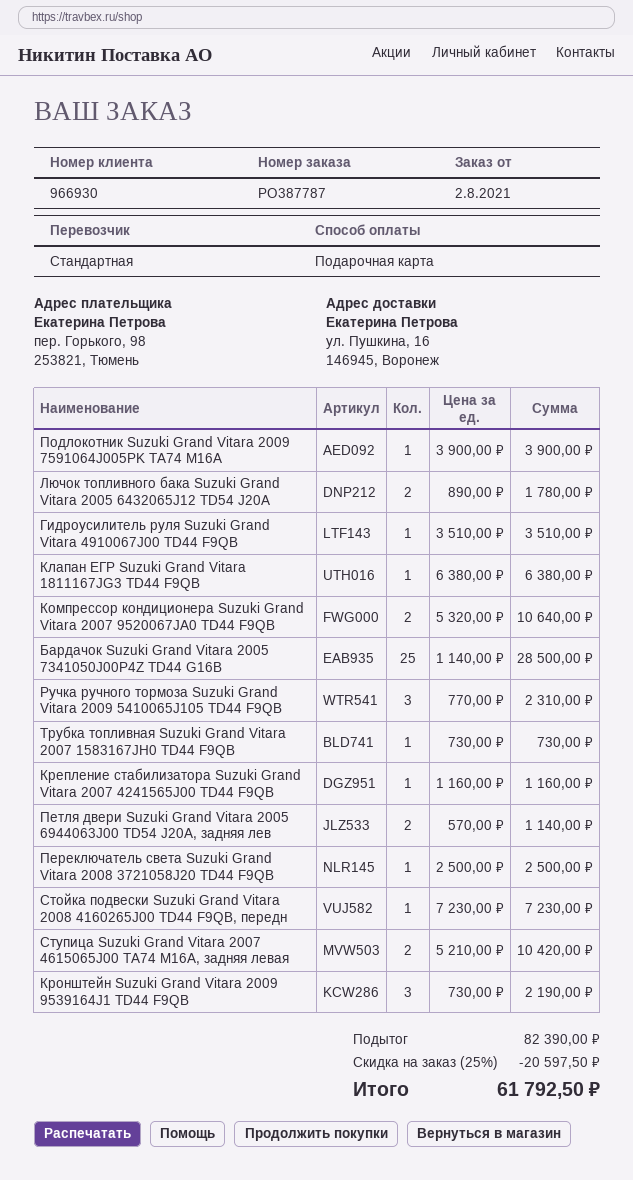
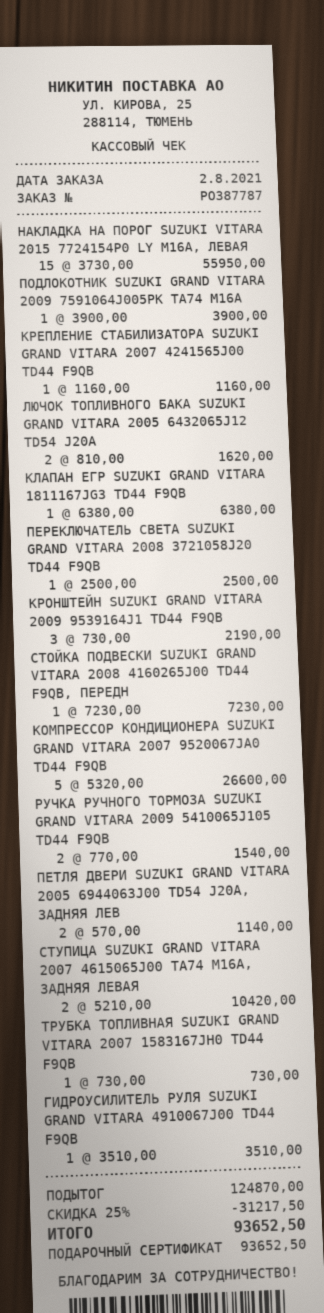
Лючок топливного бака Suzuki Grand Vitara 2005 6432065J12 TD54 J20A: 2 x 890.00 = 1780.00 -> 2 x 810.00 = 1620.00
Компрессор кондиционера Suzuki Grand Vitara 2007 9520067JA0 TD44 F9QB: 2 x 5320.00 = 10640.00 -> 5 x 5320.00 = 26600.00
Бардачок Suzuki Grand Vitara 2005 7341050J00P4Z TD44 G16B: 25 x 1140.00 = 28500.00 -> none
Ручка ручного тормоза Suzuki Grand Vitara 2009 5410065J105 TD44 F9QB: 3 x 770.00 = 2310.00 -> 2 x 770.00 = 1540.00
НАКЛАДКА НА ПОРОГ SUZUKI VITARA 2015 7724154P0 LY M16A, ЛЕВАЯ: none -> 15 x 3730.00 = 55950.00
subtotal: 82390.00 -> 124870.00
discount: 25% = 20597.50 -> 25% = 31217.50
total: 61792.50 -> 93652.50

